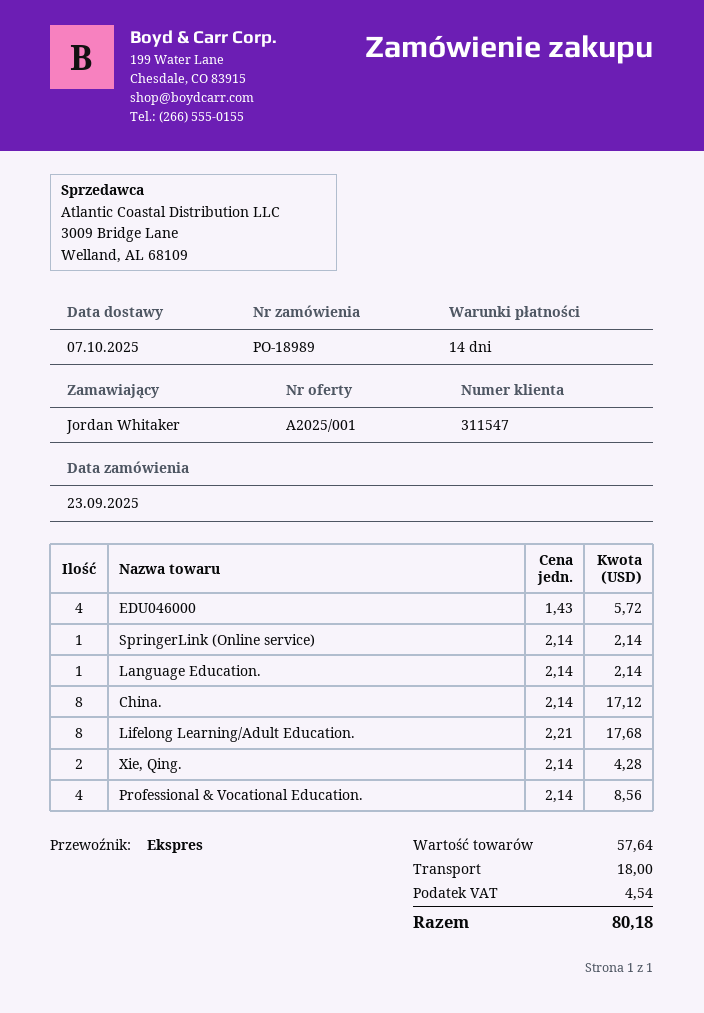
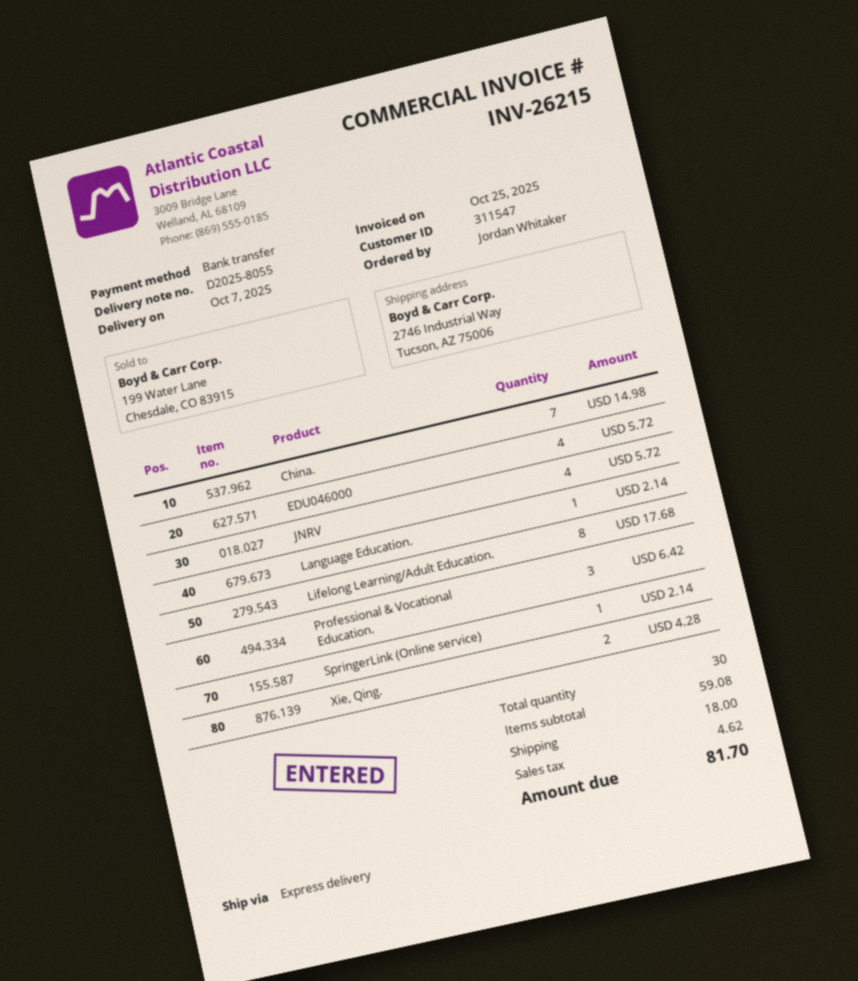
China.: 8 for 17.12 -> 7 for 14.98
Professional & Vocational Education.: 4 for 8.56 -> 3 for 6.42
JNRV: none -> 4 for 5.72
subtotal: 57.64 -> 59.08
tax: 4.54 -> 4.62
total: 80.18 -> 81.70

